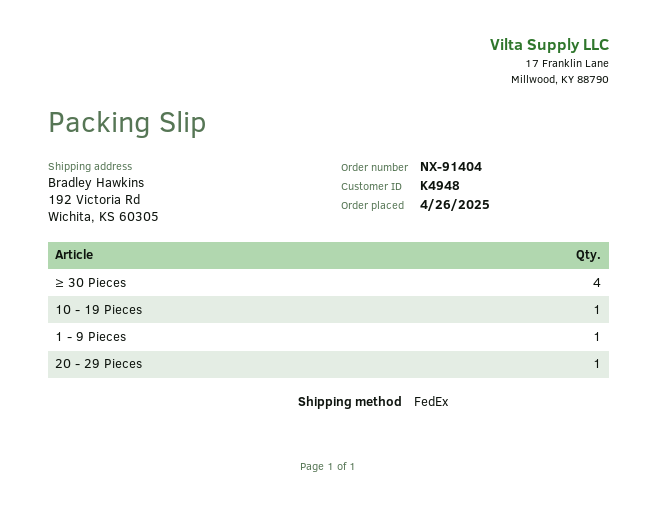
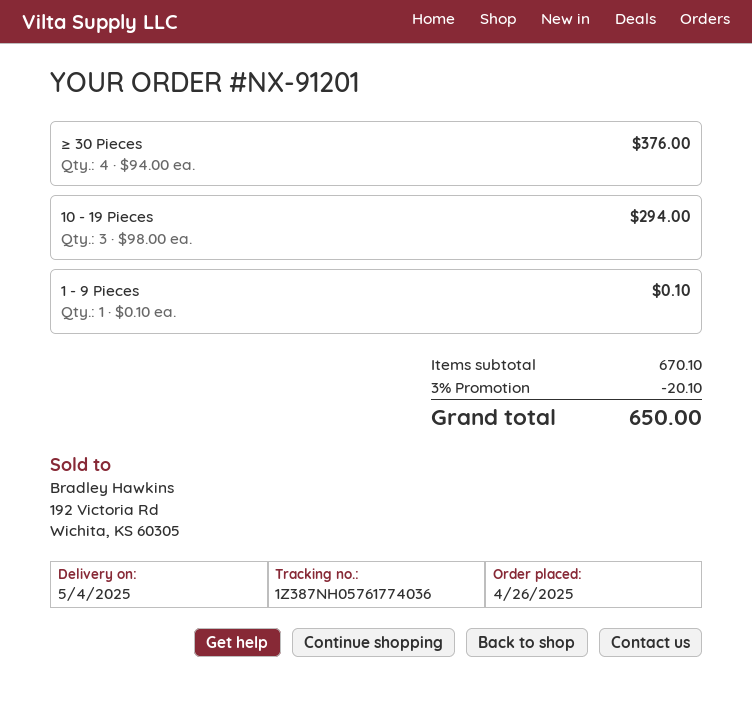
order number: NX-91404 -> NX-91201
10 - 19 Pieces: 1 -> 3
20 - 29 Pieces: 1 -> none

